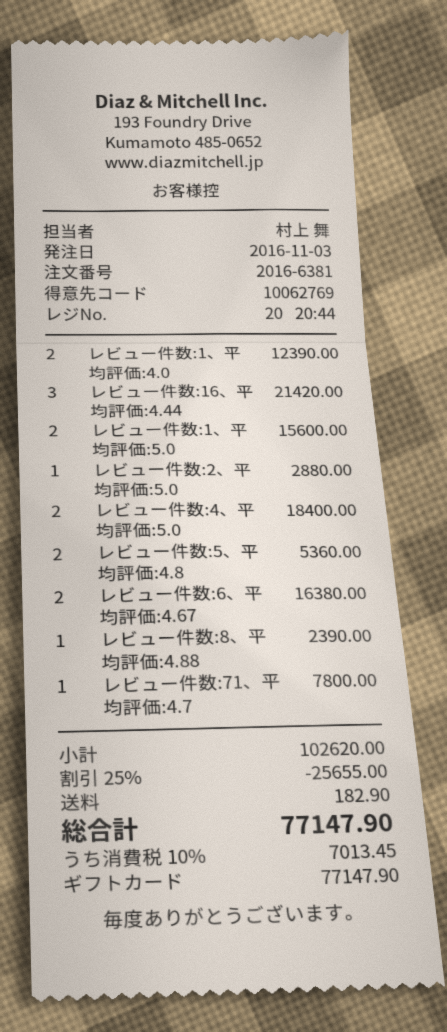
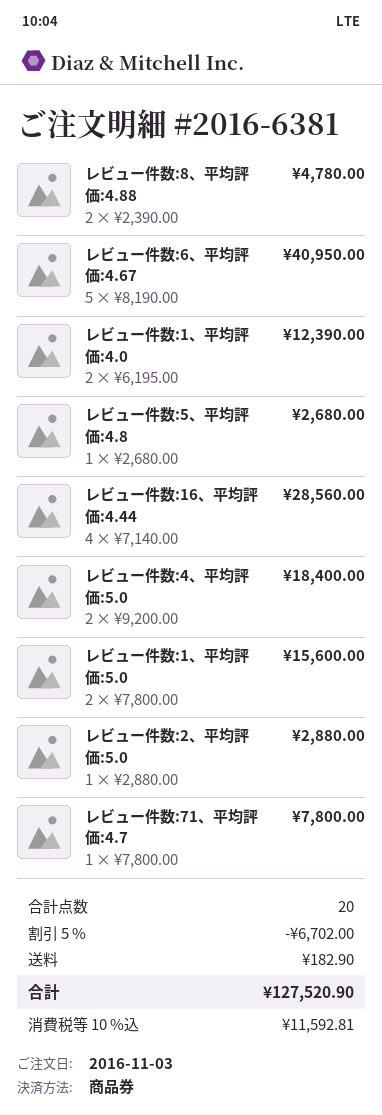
レビュー件数:16、平均評価:4.44: 3 for 21420.00 -> 4 for 28560.00
レビュー件数:5、平均評価:4.8: 2 for 5360.00 -> 1 for 2680.00
レビュー件数:6、平均評価:4.67: 2 for 16380.00 -> 5 for 40950.00
レビュー件数:8、平均評価:4.88: 1 for 2390.00 -> 2 for 4780.00
discount: 25% = 25655.00 -> 5% = 6702.00
tax: 10% = 7013.45 -> 10% = 11592.81
total: 77147.90 -> 127520.90

